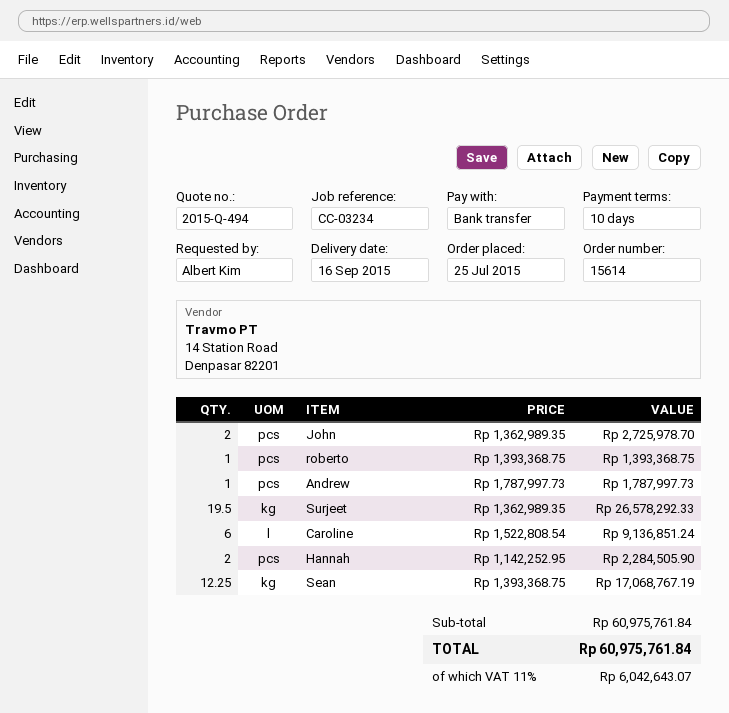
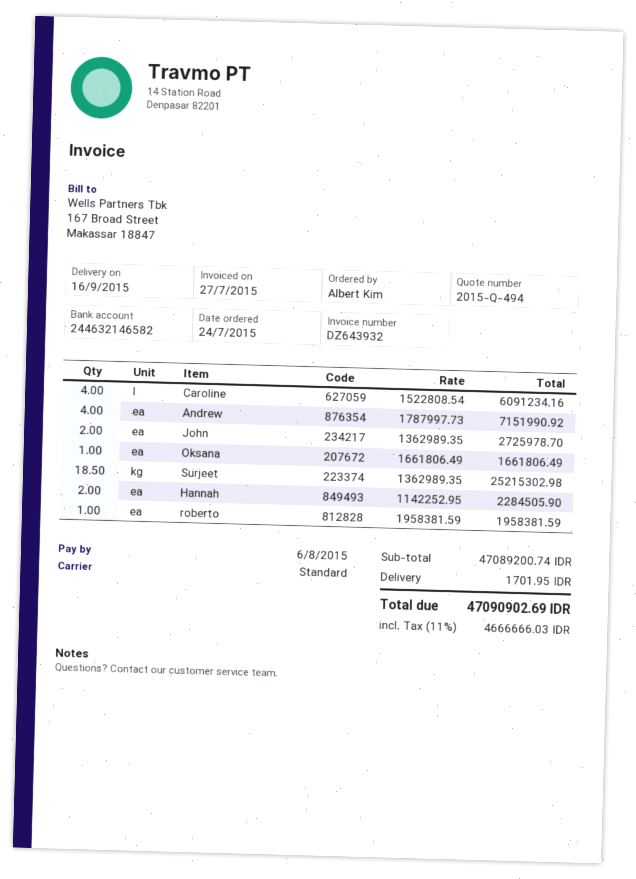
order date: 2015-07-25 -> 2015-07-24
roberto: 1 x 1393368.75 = 1393368.75 -> 1 x 1958381.59 = 1958381.59
Andrew: 1 x 1787997.73 = 1787997.73 -> 4 x 1787997.73 = 7151990.92
Surjeet: 19.5 x 1362989.35 = 26578292.33 -> 18.5 x 1362989.35 = 25215302.98
Caroline: 6 x 1522808.54 = 9136851.24 -> 4 x 1522808.54 = 6091234.16
Sean: 12.25 x 1393368.75 = 17068767.19 -> none
Oksana: none -> 1 x 1661806.49 = 1661806.49
subtotal: 60975761.84 -> 47089200.74
shipping: none -> 1701.95
tax: 11% = 6042643.07 -> 11% = 4666666.03
total: 60975761.84 -> 47090902.69

